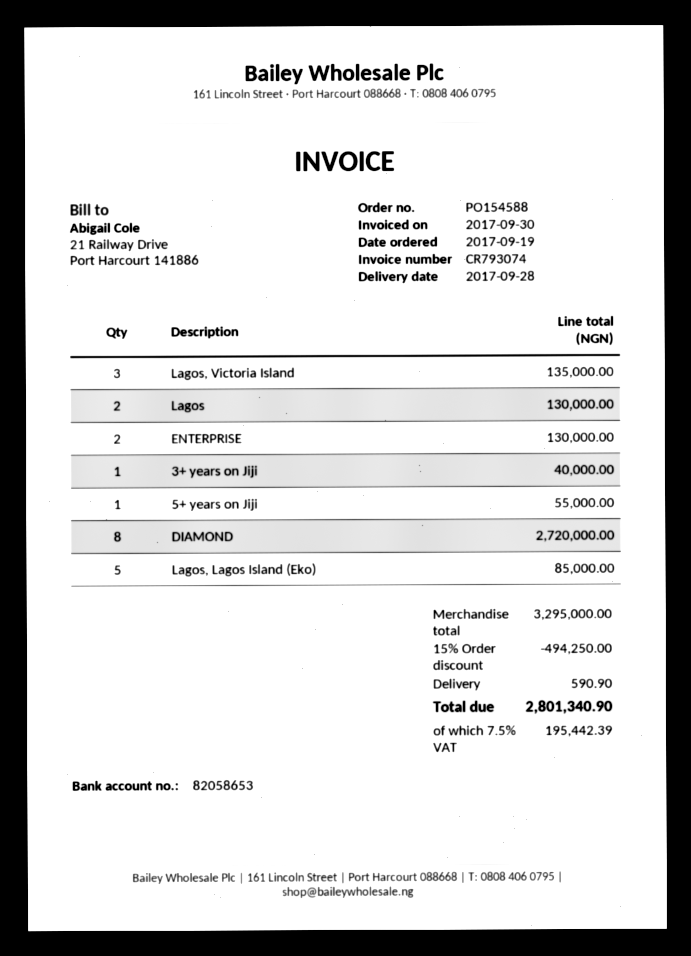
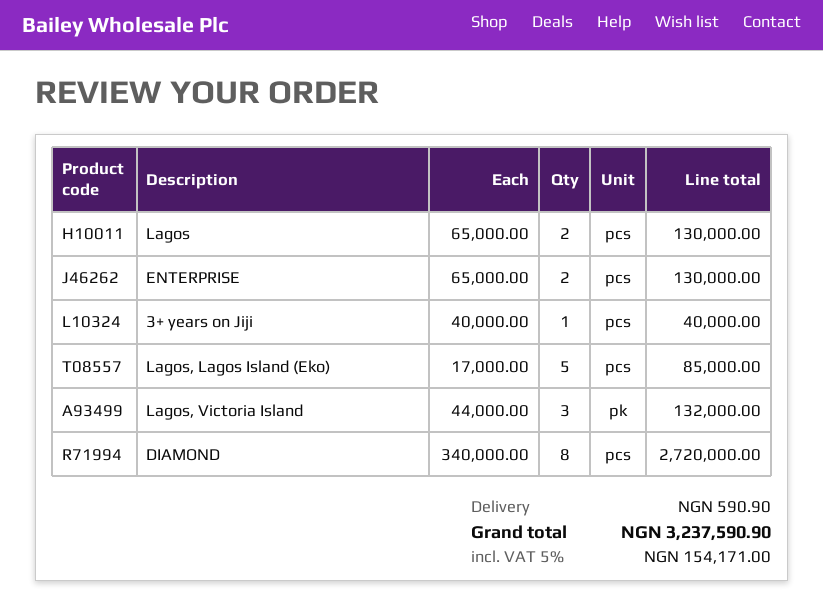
Lagos, Victoria Island: 3 for 135000.00 -> 3 for 132000.00
5+ years on Jiji: 1 for 55000.00 -> none
discount: 15% = 494250.00 -> none
tax: 7.5% = 195442.39 -> 5% = 154171.00
total: 2801340.90 -> 3237590.90

